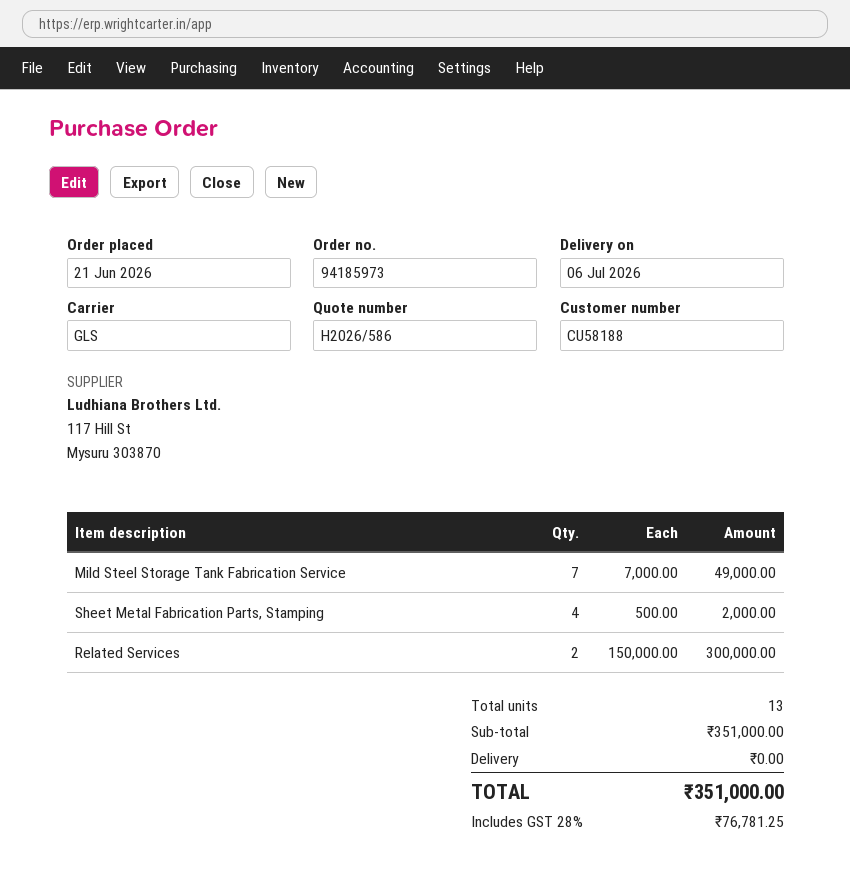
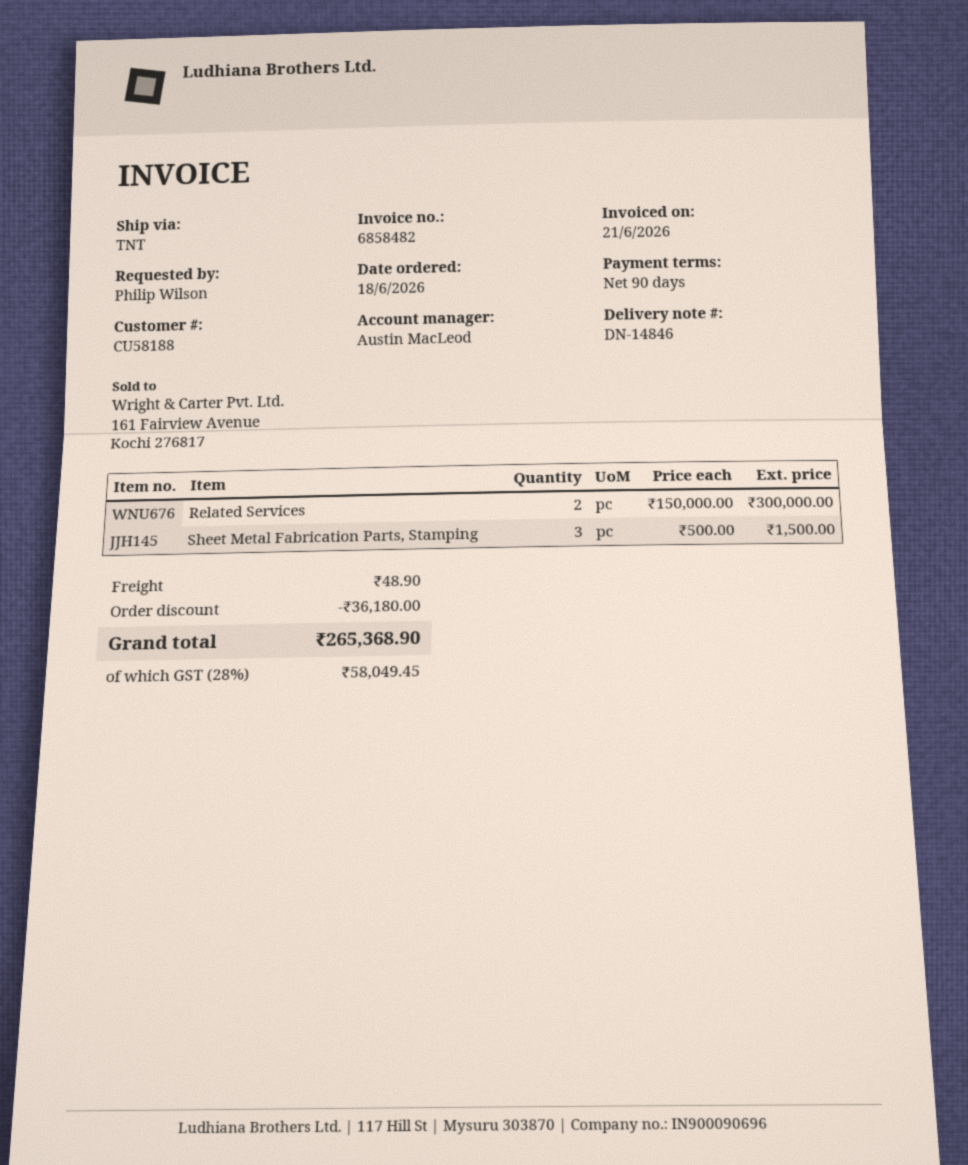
order date: 2026-06-21 -> 2026-06-18
shipping method: GLS -> TNT
Mild Steel Storage Tank Fabrication Service: 7 x 7000.00 = 49000.00 -> none
Sheet Metal Fabrication Parts, Stamping: 4 x 500.00 = 2000.00 -> 3 x 500.00 = 1500.00
discount: none -> 36180.00
shipping: 0.00 -> 48.90
tax: 28% = 76781.25 -> 28% = 58049.45
total: 351000.00 -> 265368.90

